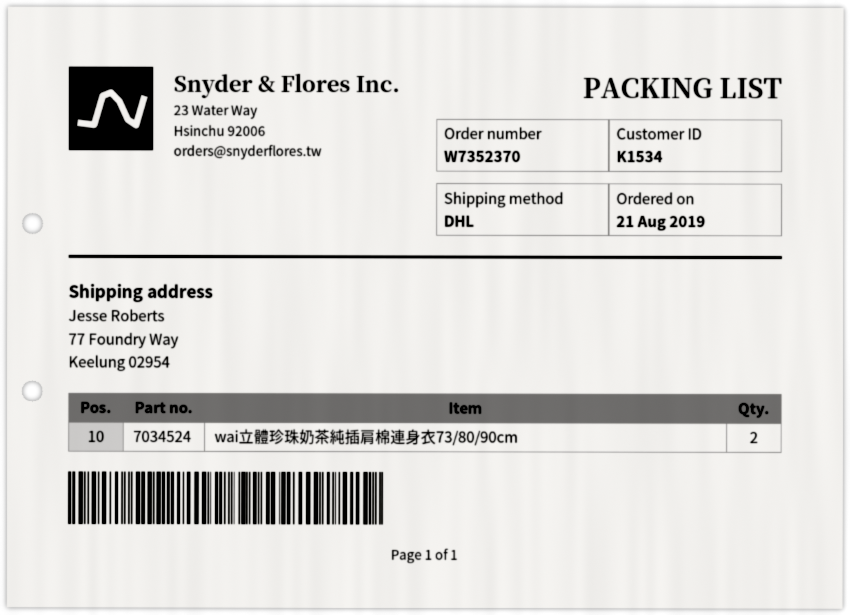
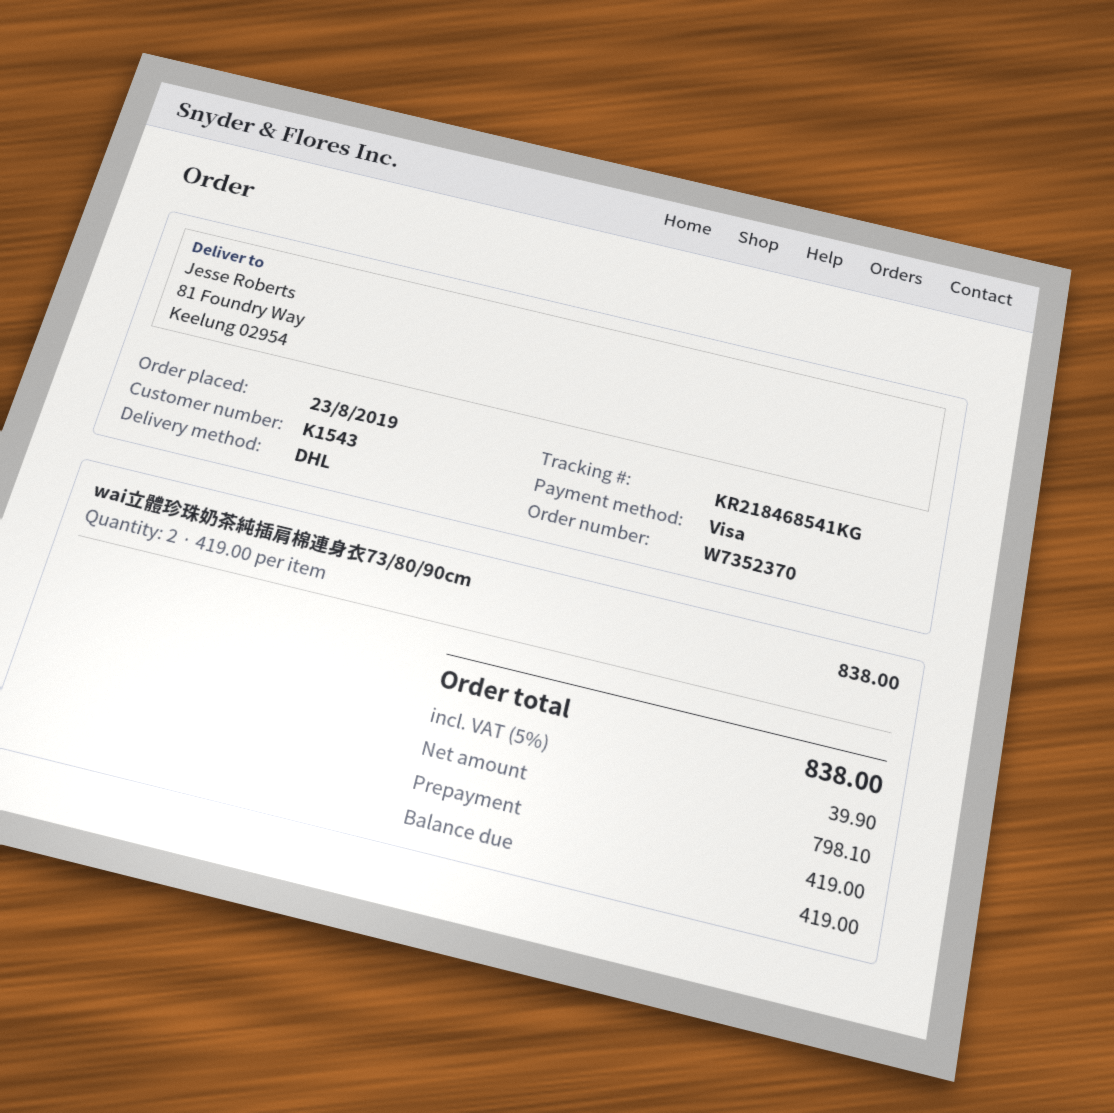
order date: 2019-08-21 -> 2019-08-23
customer number: K1534 -> K1543
ship to: 77 Foundry Way, Keelung 02954 -> 81 Foundry Way, Keelung 02954

